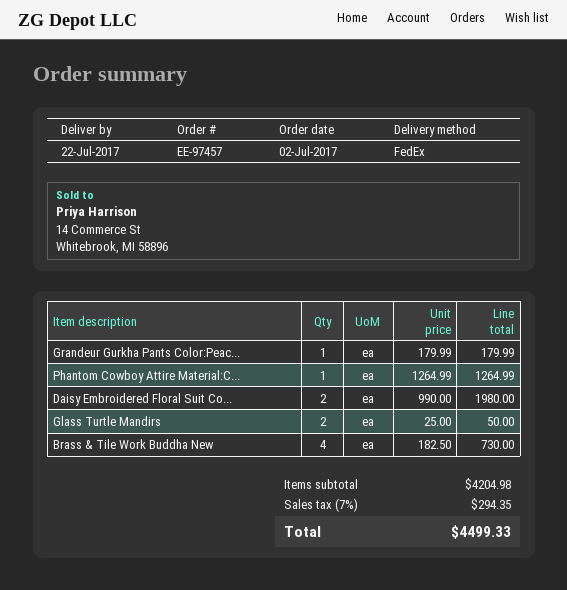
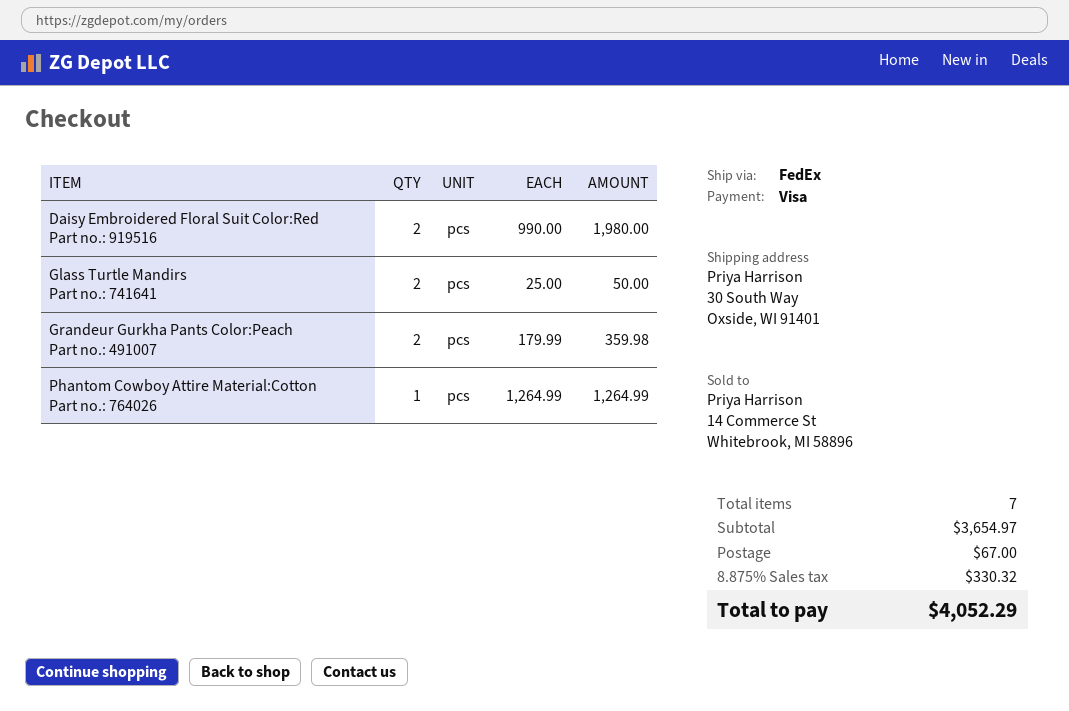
Grandeur Gurkha Pants Color:Peac...: 1 x 179.99 = 179.99 -> 2 x 179.99 = 359.98
Brass & Tile Work Buddha New: 4 x 182.50 = 730.00 -> none
subtotal: 4204.98 -> 3654.97
shipping: none -> 67.00
tax: 7% = 294.35 -> 8.875% = 330.32
total: 4499.33 -> 4052.29

